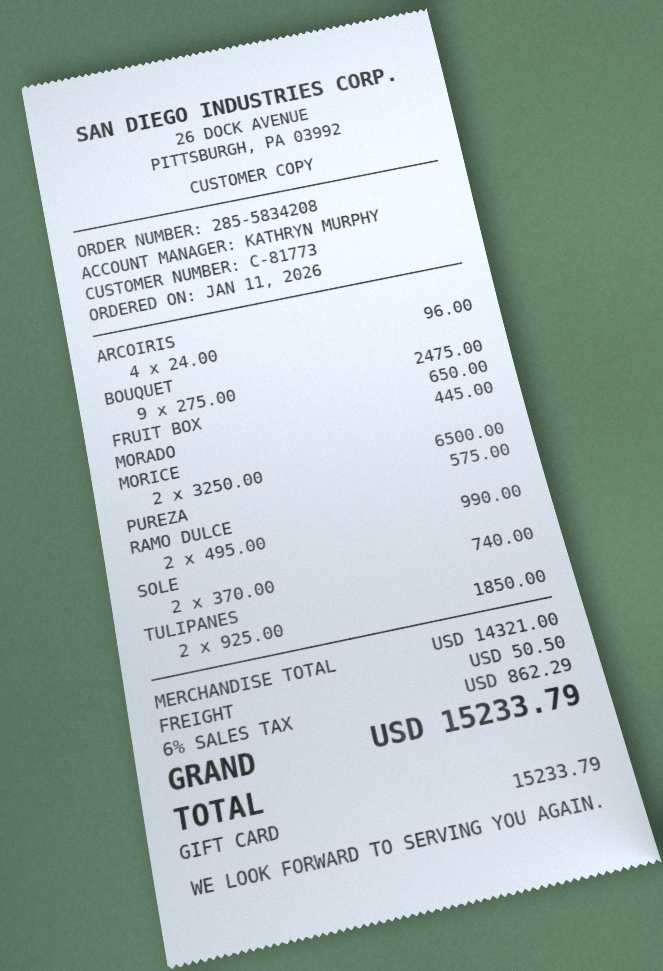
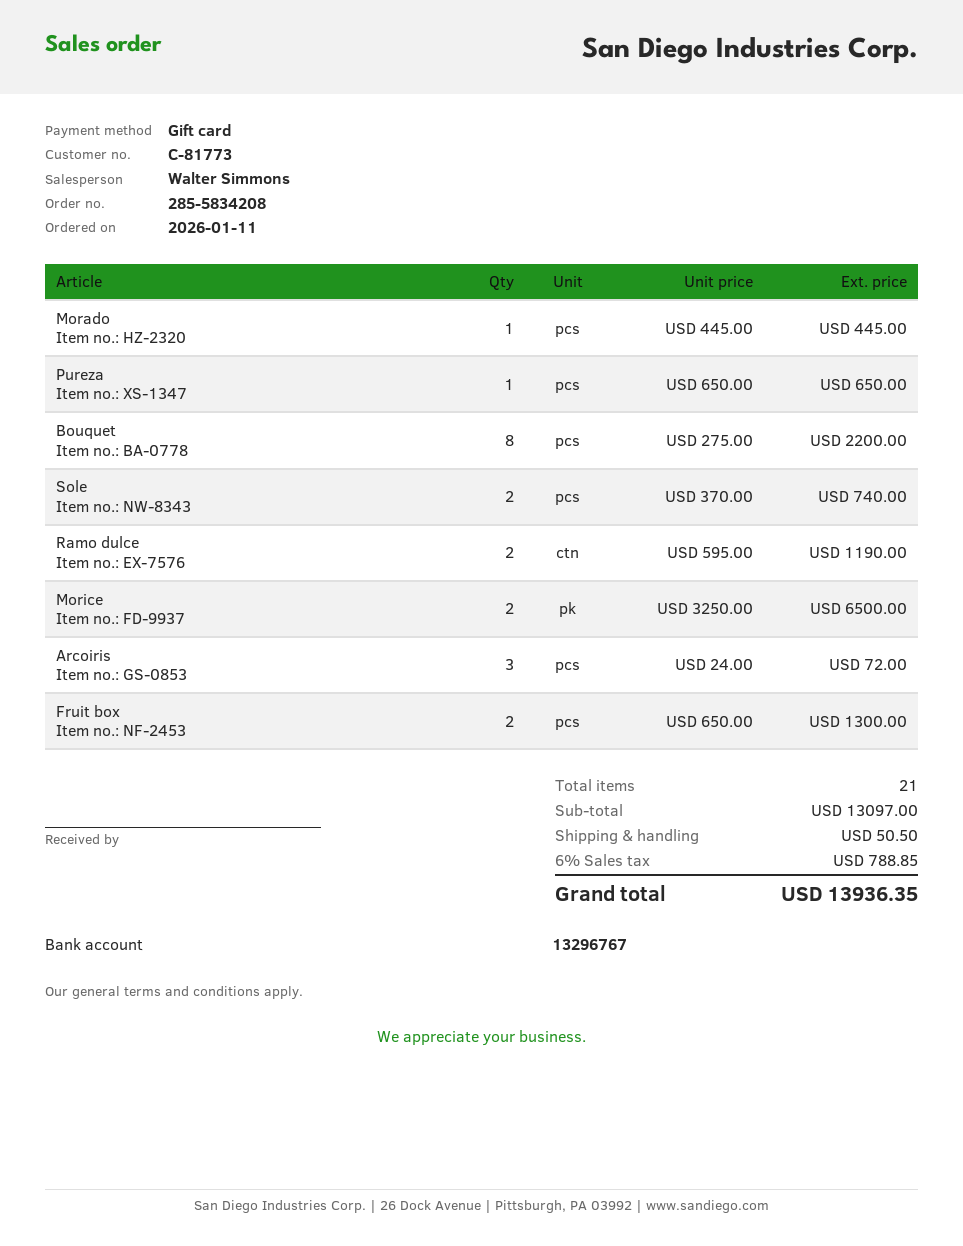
sales rep: KATHRYN MURPHY -> Walter Simmons
ARCOIRIS: 4 x 24.00 = 96.00 -> 3 x 24.00 = 72.00
BOUQUET: 9 x 275.00 = 2475.00 -> 8 x 275.00 = 2200.00
FRUIT BOX: 1 x 650.00 = 650.00 -> 2 x 650.00 = 1300.00
PUREZA: 1 x 575.00 = 575.00 -> 1 x 650.00 = 650.00
RAMO DULCE: 2 x 495.00 = 990.00 -> 2 x 595.00 = 1190.00
TULIPANES: 2 x 925.00 = 1850.00 -> none
subtotal: 14321.00 -> 13097.00
tax: 6% = 862.29 -> 6% = 788.85
total: 15233.79 -> 13936.35

